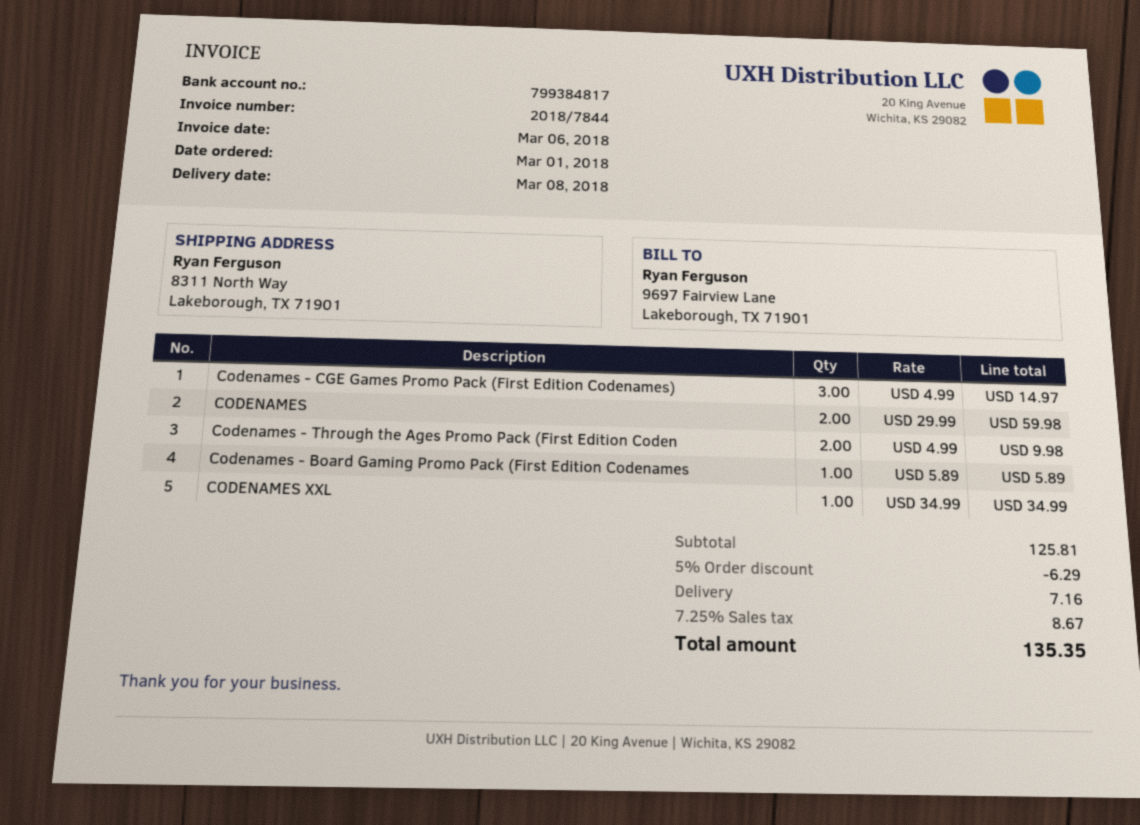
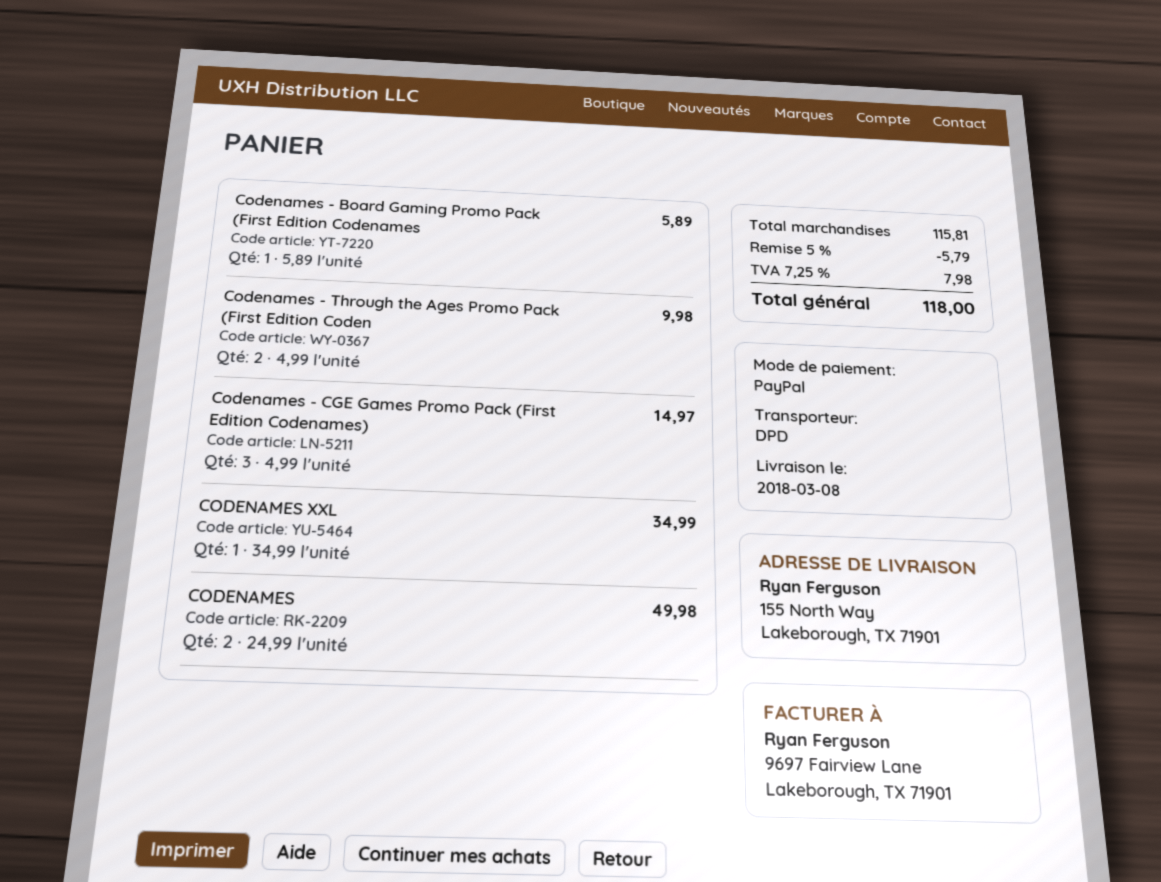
ship to: 8311 North Way, Lakeborough, TX 71901 -> 155 North Way, Lakeborough, TX 71901
CODENAMES: 2 x 29.99 = 59.98 -> 2 x 24.99 = 49.98
subtotal: 125.81 -> 115.81
discount: 5% = 6.29 -> 5% = 5.79
shipping: 7.16 -> none
tax: 7.25% = 8.67 -> 7.25% = 7.98
total: 135.35 -> 118.00

